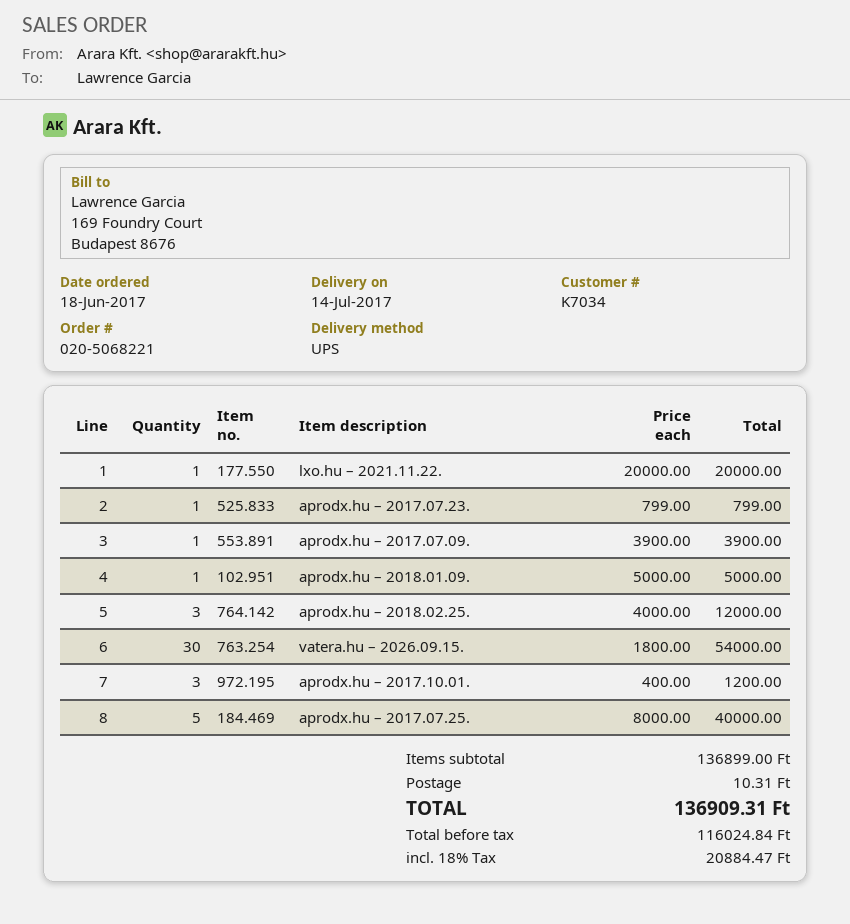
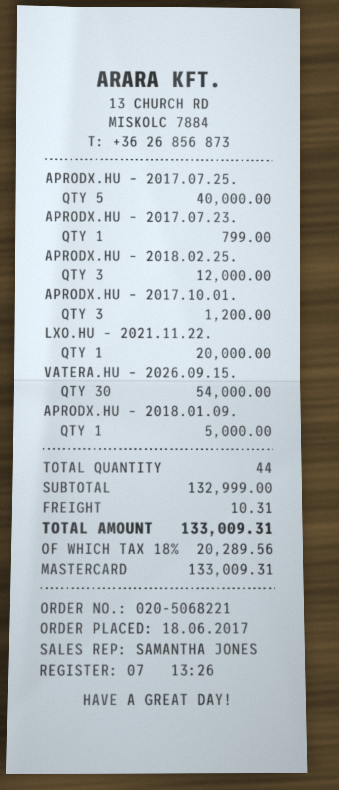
aprodx.hu – 2017.07.09.: 1 for 3900.00 -> none
subtotal: 136899.00 -> 132999.00
tax: 18% = 20884.47 -> 18% = 20289.56
total: 136909.31 -> 133009.31

